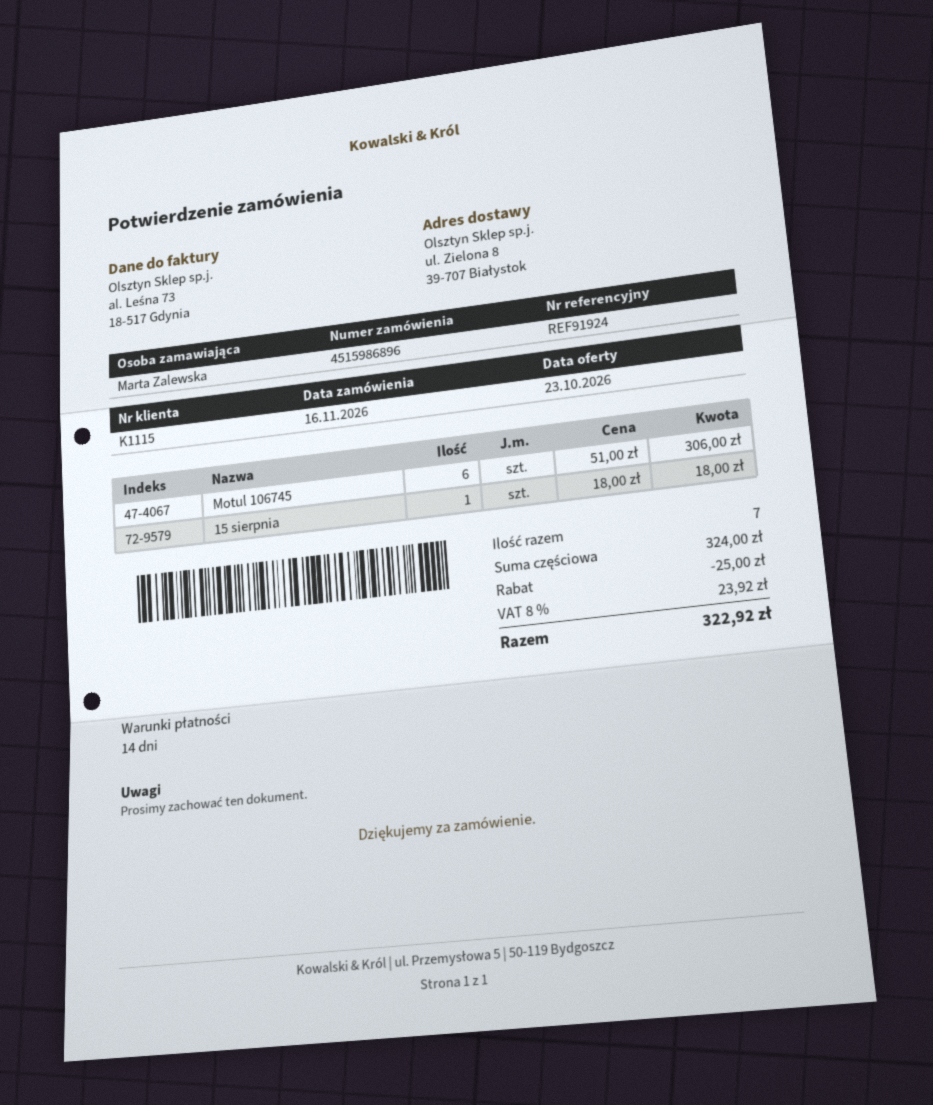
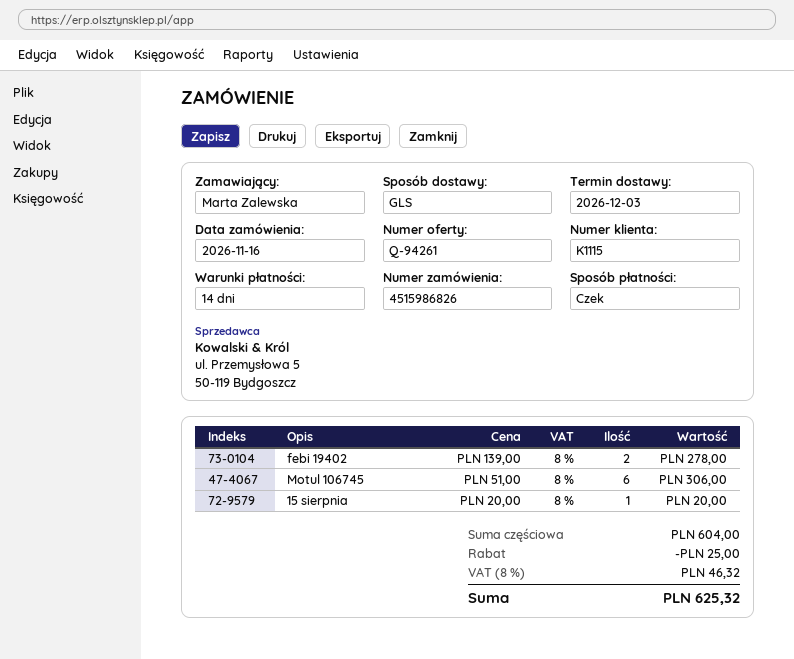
order number: 4515986896 -> 4515986826
15 sierpnia: 1 x 18.00 = 18.00 -> 1 x 20.00 = 20.00
febi 19402: none -> 2 x 139.00 = 278.00
subtotal: 324.00 -> 604.00
tax: 8% = 23.92 -> 8% = 46.32
total: 322.92 -> 625.32

